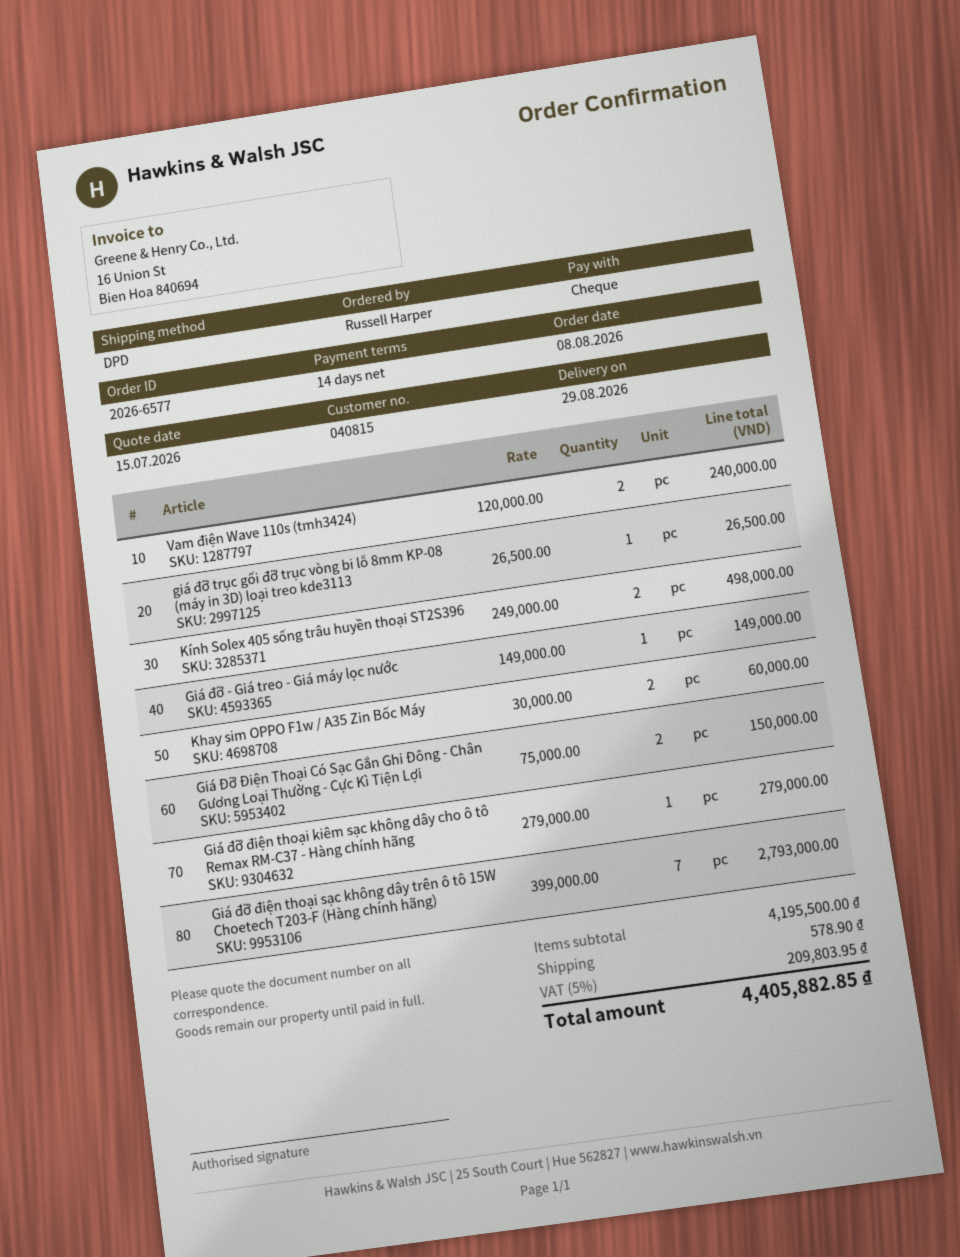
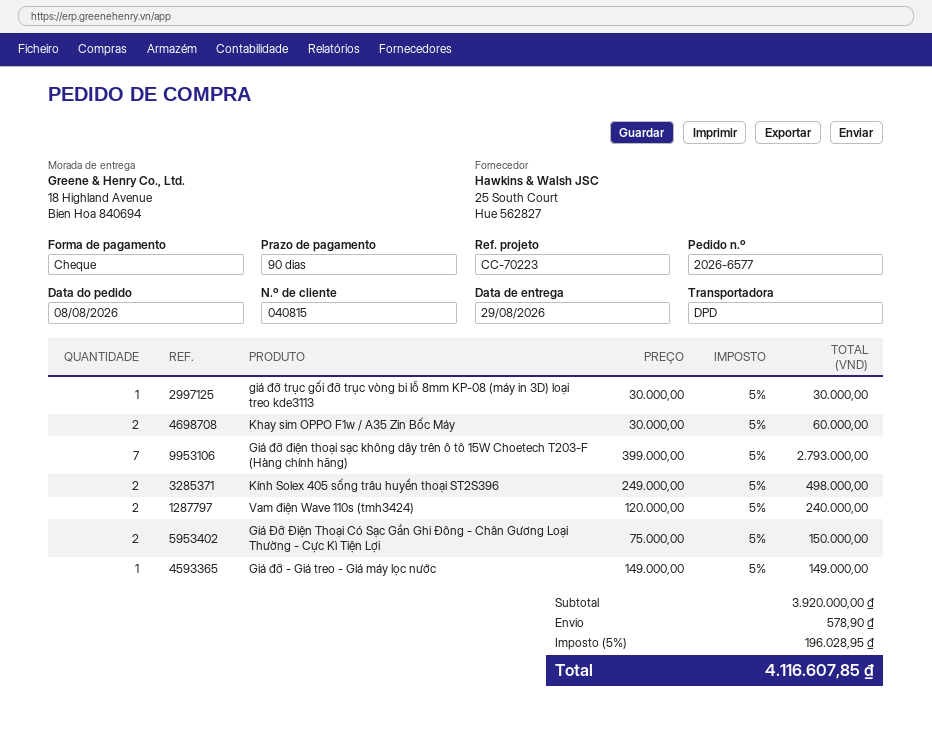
payment terms: 14 days -> 90 days
giá đỡ trục gối đỡ trục vòng bi lỗ 8mm KP-08 (máy in 3D) loại treo kde3113: 1 x 26500.00 = 26500.00 -> 1 x 30000.00 = 30000.00
Giá đỡ điện thoại kiêm sạc không dây cho ô tô Remax RM-C37 - Hàng chính hãng: 1 x 279000.00 = 279000.00 -> none
subtotal: 4195500.00 -> 3920000.00
tax: 5% = 209803.95 -> 5% = 196028.95
total: 4405882.85 -> 4116607.85

